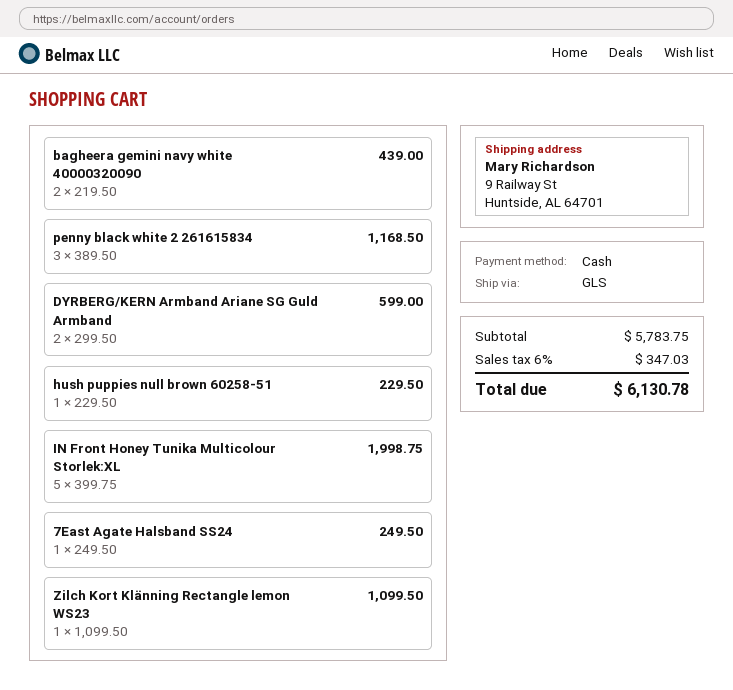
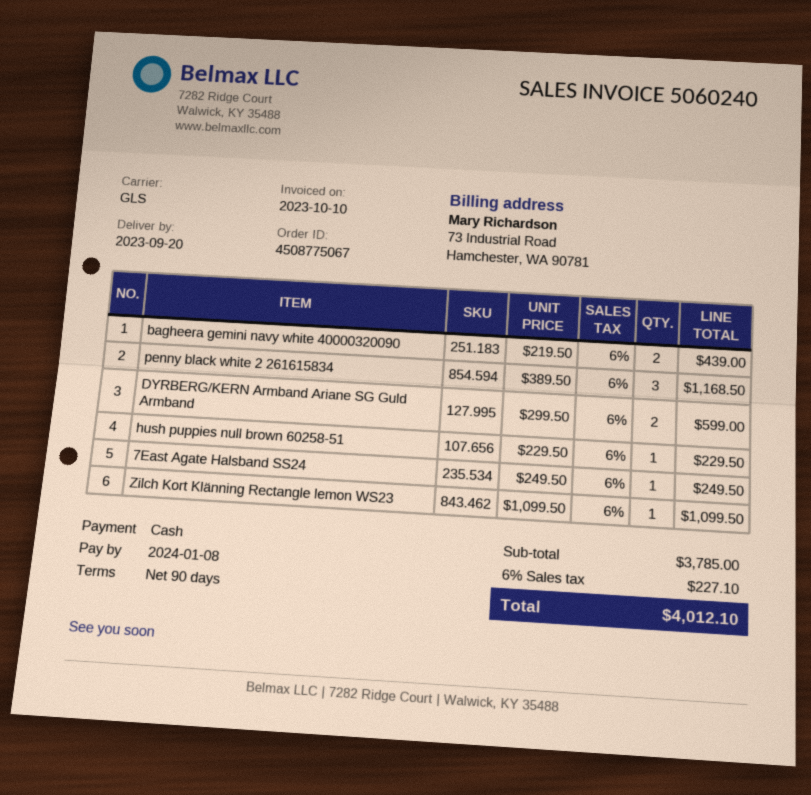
IN Front Honey Tunika Multicolour Storlek:XL: 5 x 399.75 = 1998.75 -> none
subtotal: 5783.75 -> 3785.00
tax: 6% = 347.03 -> 6% = 227.10
total: 6130.78 -> 4012.10

